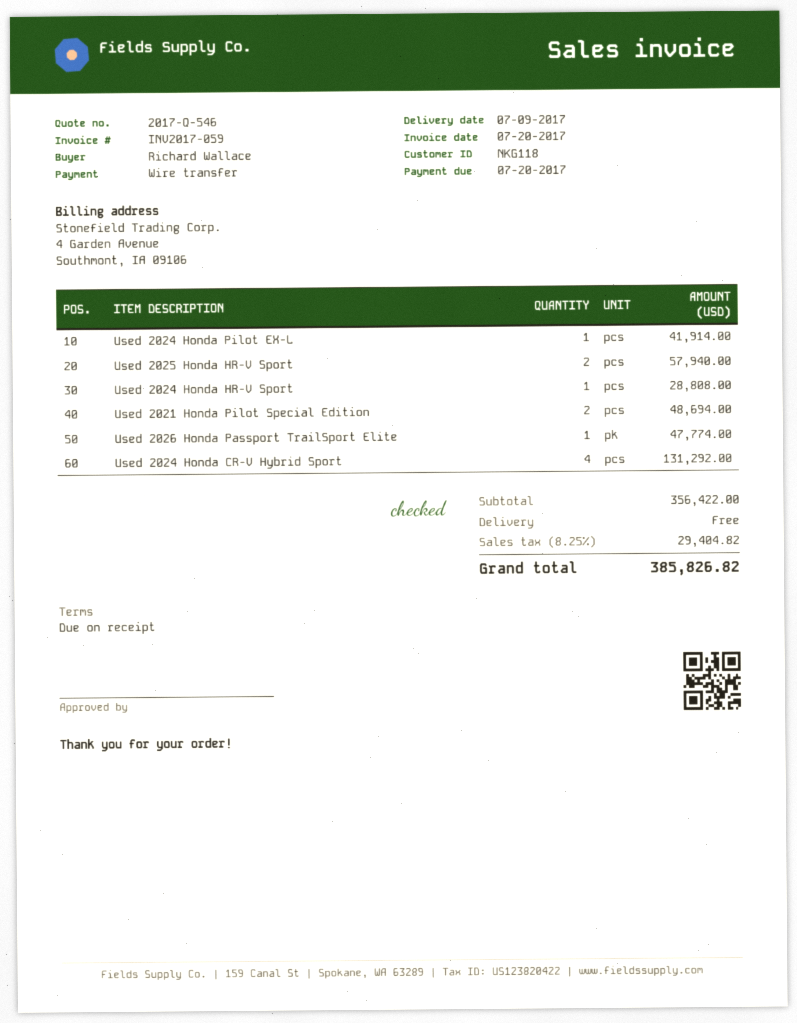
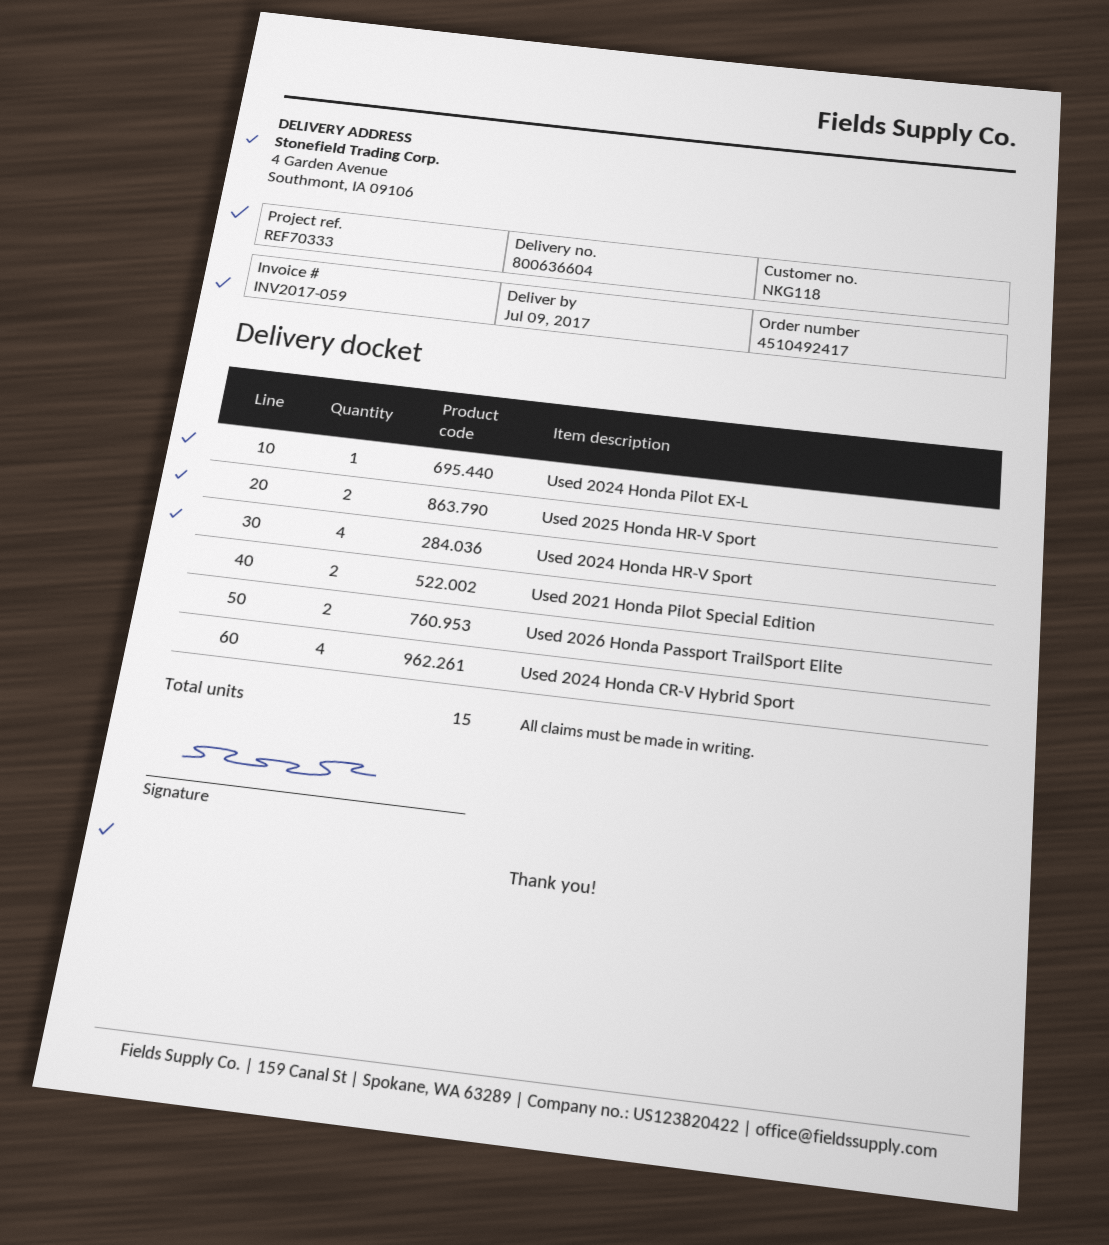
Used 2024 Honda HR-V Sport: 1 -> 4
Used 2026 Honda Passport TrailSport Elite: 1 -> 2

